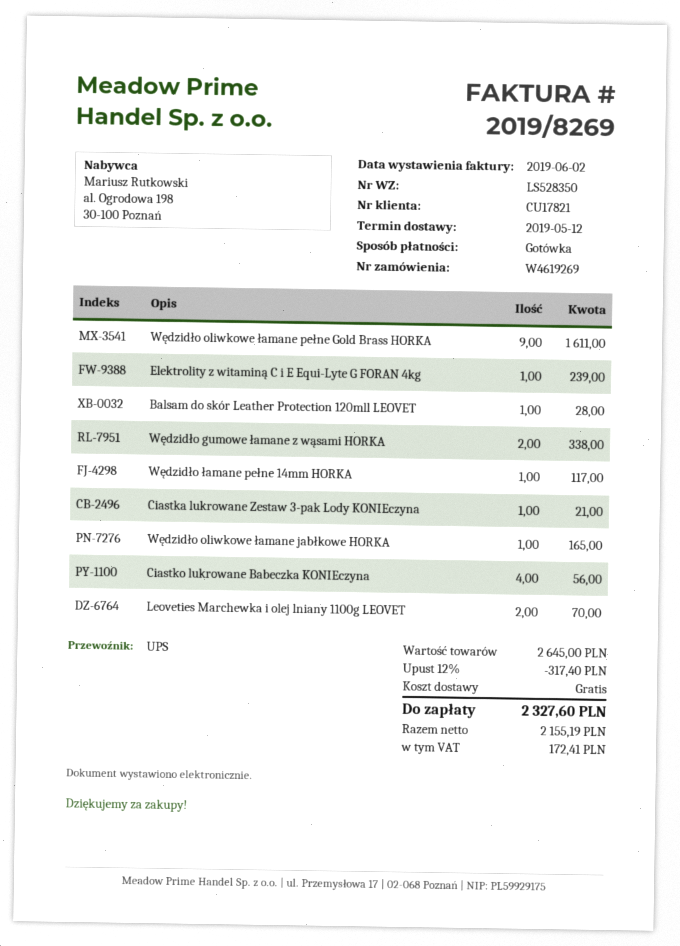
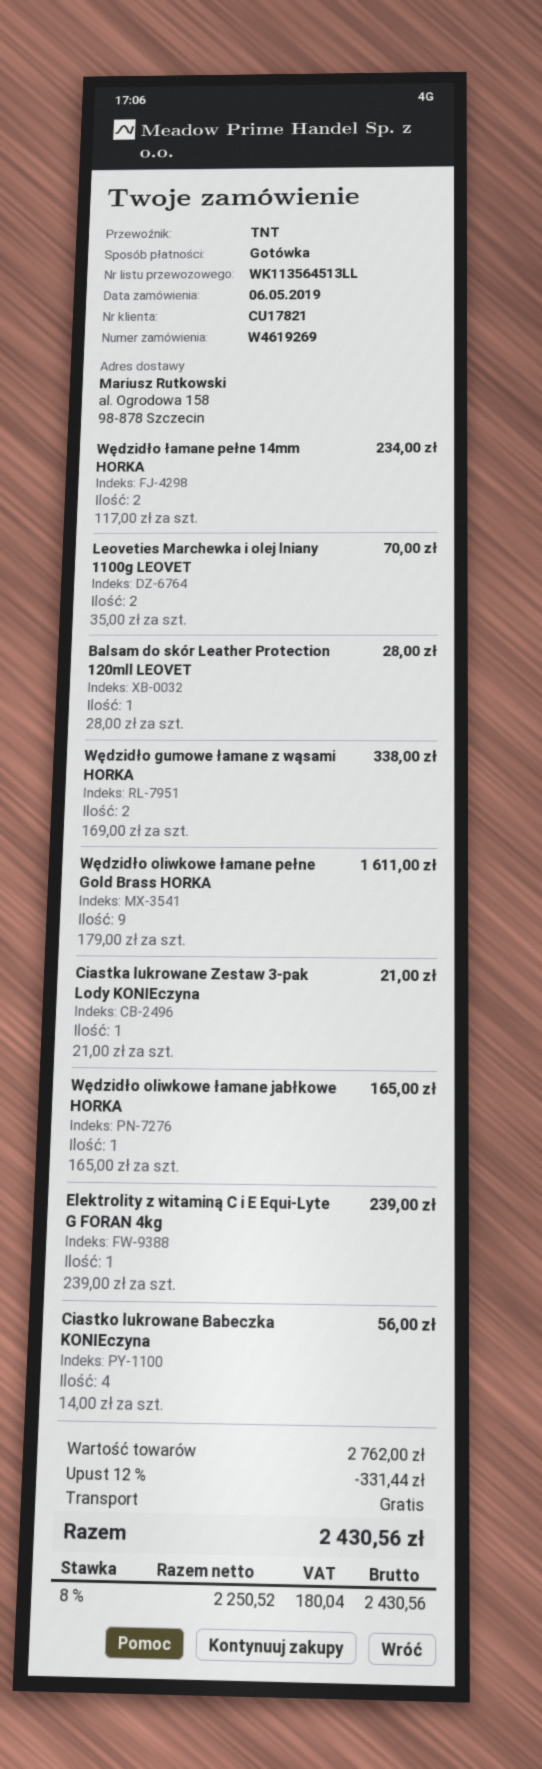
shipping method: UPS -> TNT
Wędzidło łamane pełne 14mm HORKA: 1 for 117.00 -> 2 for 234.00
subtotal: 2645.00 -> 2762.00
discount: 12% = 317.40 -> 12% = 331.44
net: 2155.19 -> 2250.52
tax: 172.41 -> 180.04
total: 2327.60 -> 2430.56

